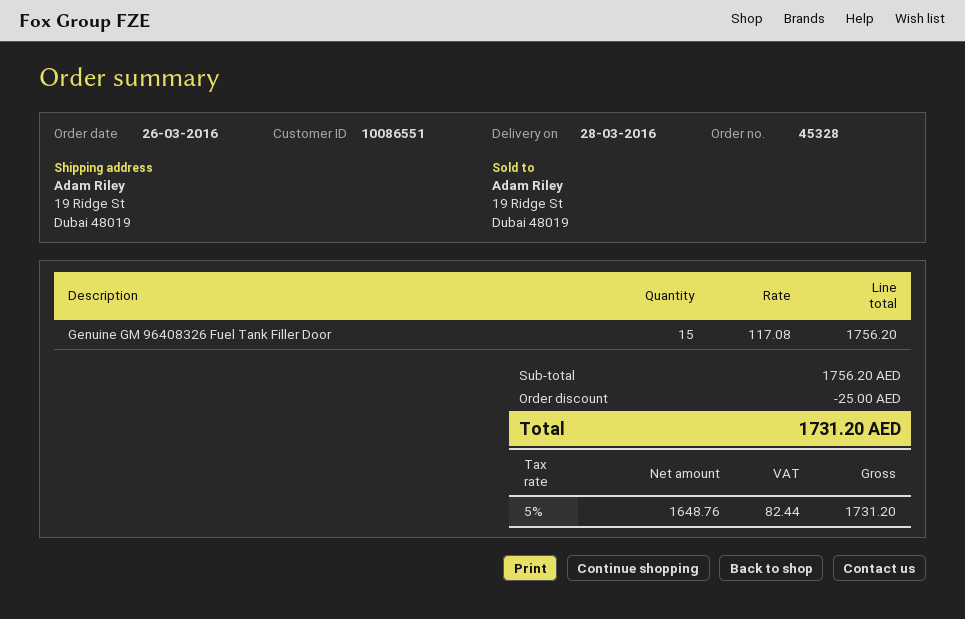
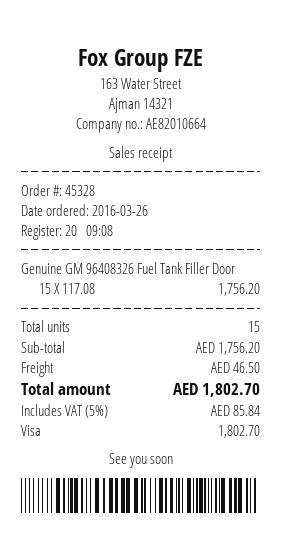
discount: 25.00 -> none
shipping: none -> 46.50
tax: 5% = 82.44 -> 5% = 85.84
total: 1731.20 -> 1802.70

